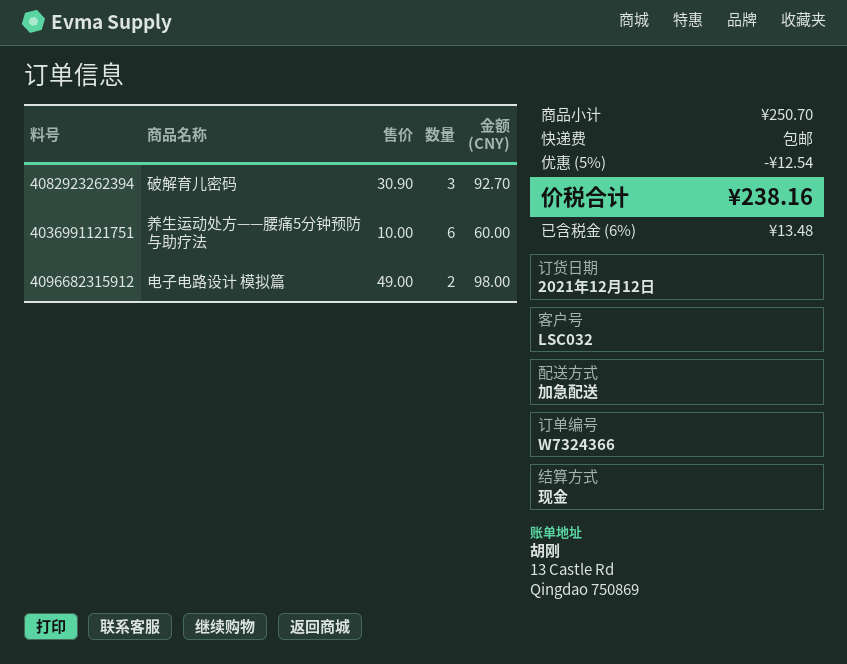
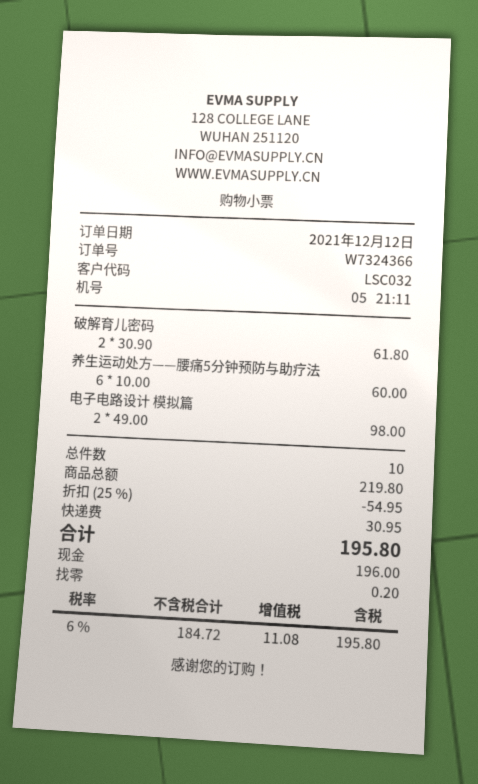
破解育儿密码: 3 x 30.90 = 92.70 -> 2 x 30.90 = 61.80
subtotal: 250.70 -> 219.80
discount: 5% = 12.54 -> 25% = 54.95
shipping: 0.00 -> 30.95
tax: 6% = 13.48 -> 6% = 11.08
total: 238.16 -> 195.80

